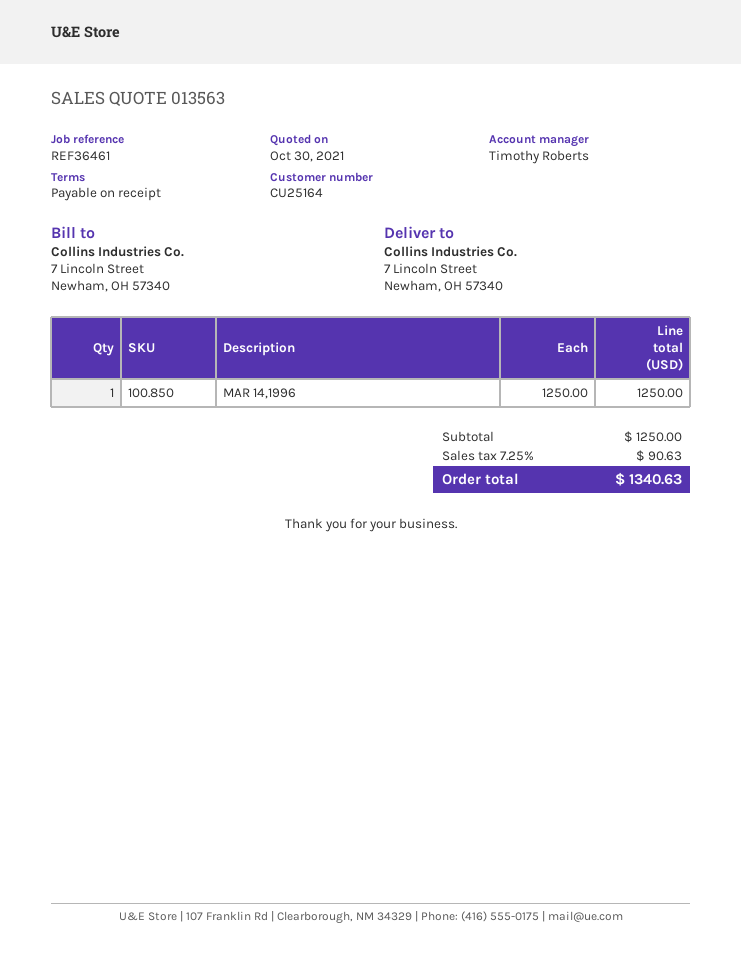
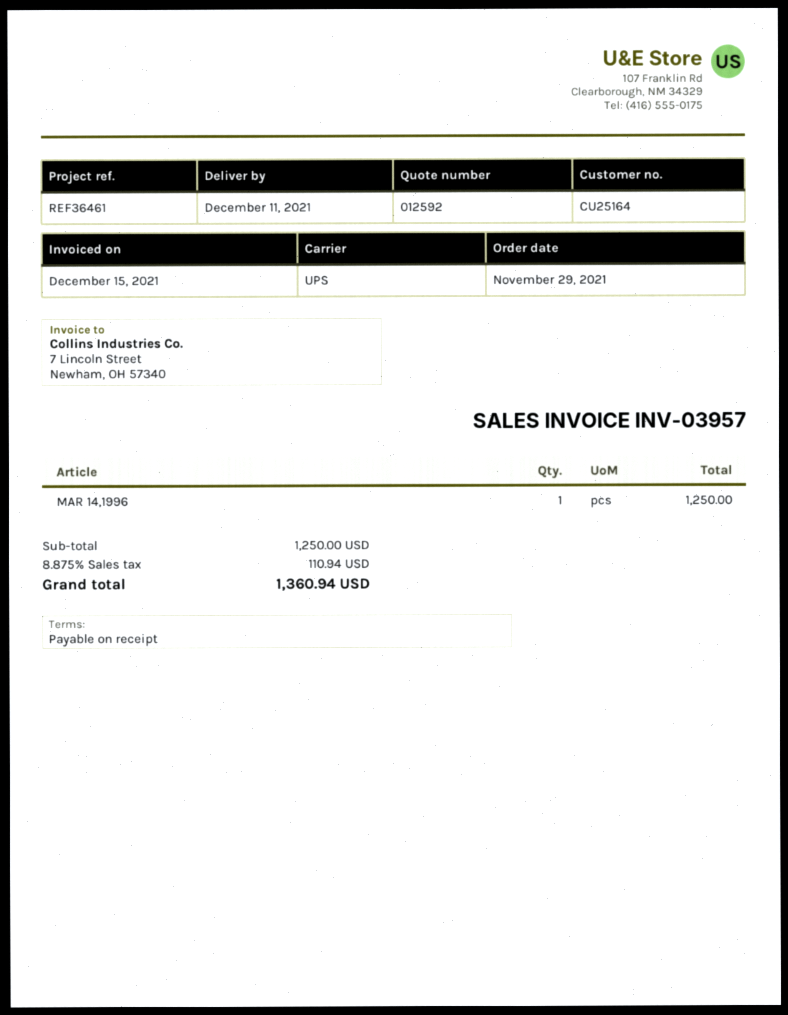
quote number: 013563 -> 012592
tax: 7.25% = 90.63 -> 8.875% = 110.94
total: 1340.63 -> 1360.94

